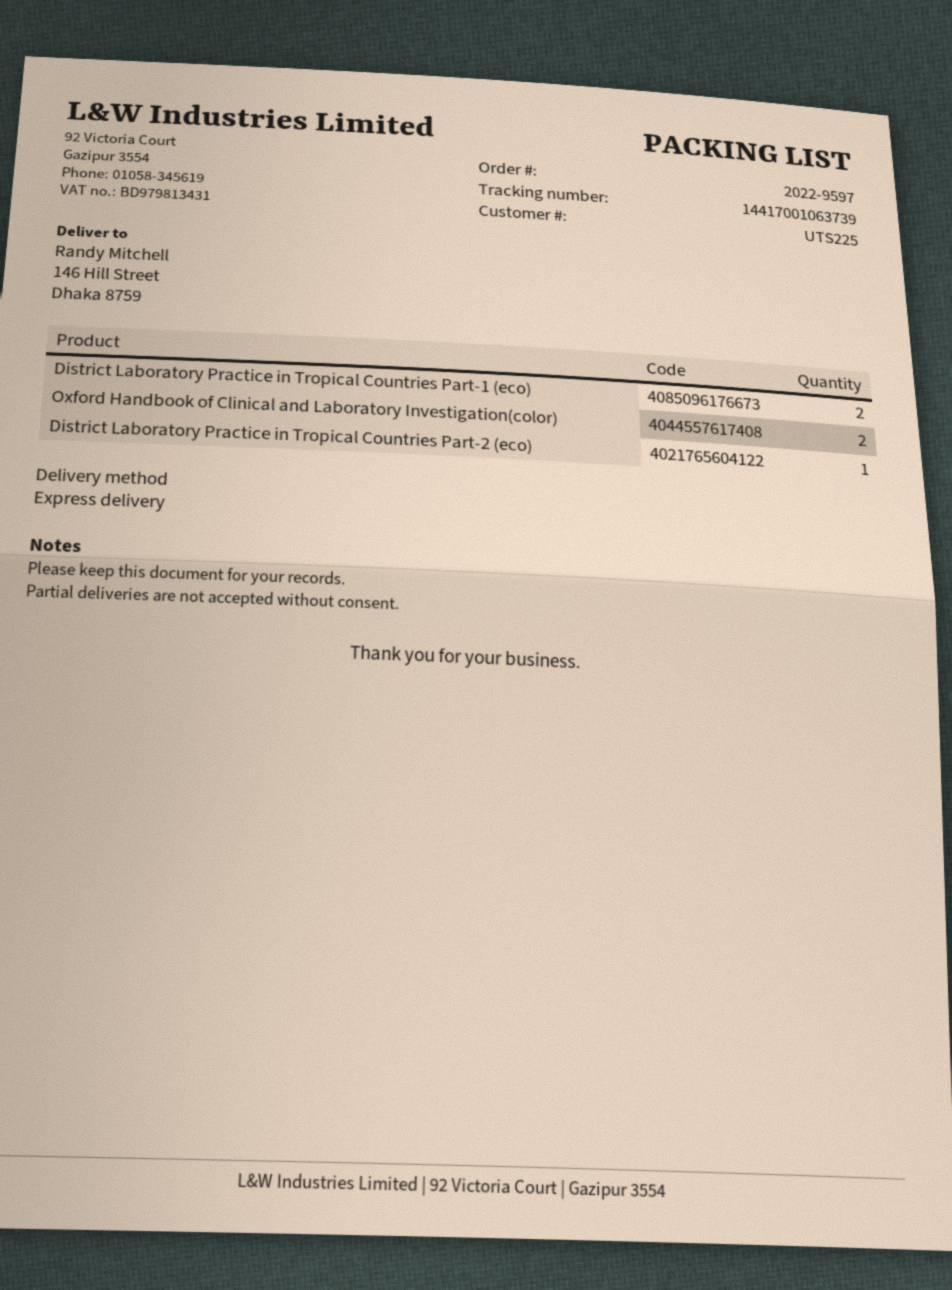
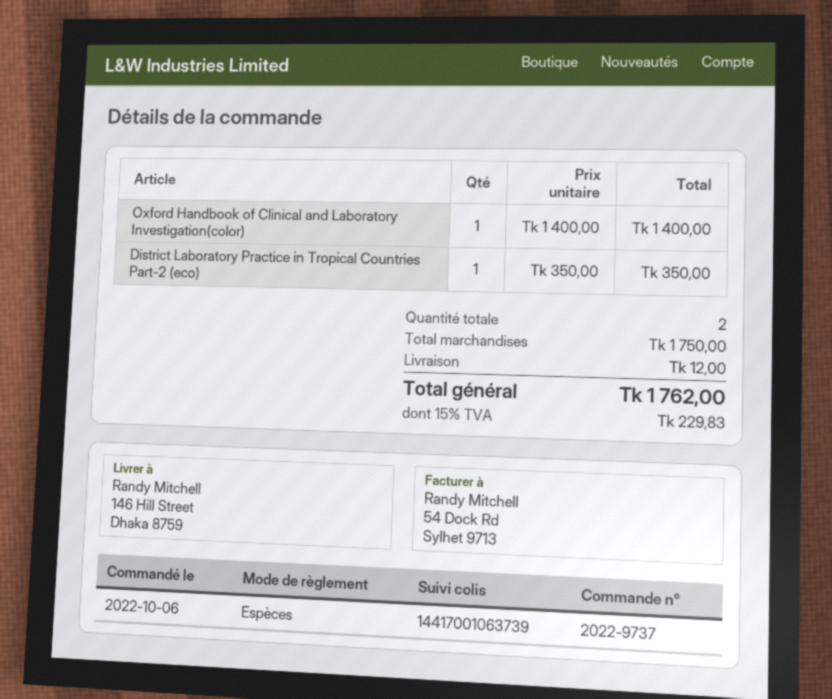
order number: 2022-9597 -> 2022-9737
District Laboratory Practice in Tropical Countries Part-1 (eco): 2 -> none
Oxford Handbook of Clinical and Laboratory Investigation(color): 2 -> 1

